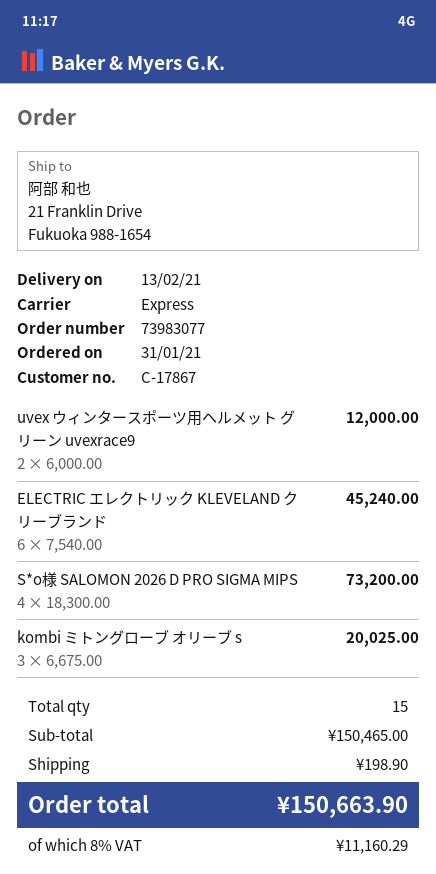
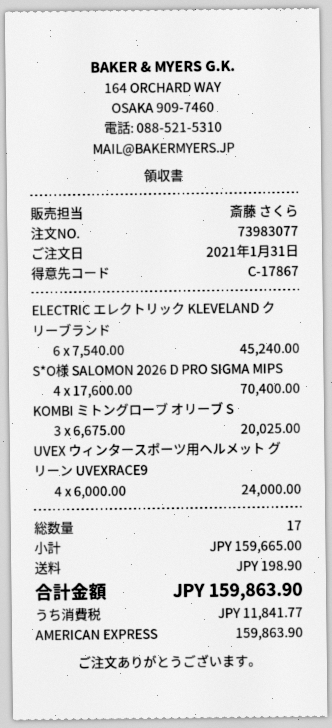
uvex ウィンタースポーツ用ヘルメット グリーン uvexrace9: 2 x 6000.00 = 12000.00 -> 4 x 6000.00 = 24000.00
S*o様 SALOMON 2026 D PRO SIGMA MIPS: 4 x 18300.00 = 73200.00 -> 4 x 17600.00 = 70400.00
total quantity: 15 -> 17
subtotal: 150465.00 -> 159665.00
tax: 11160.29 -> 11841.77
total: 150663.90 -> 159863.90

